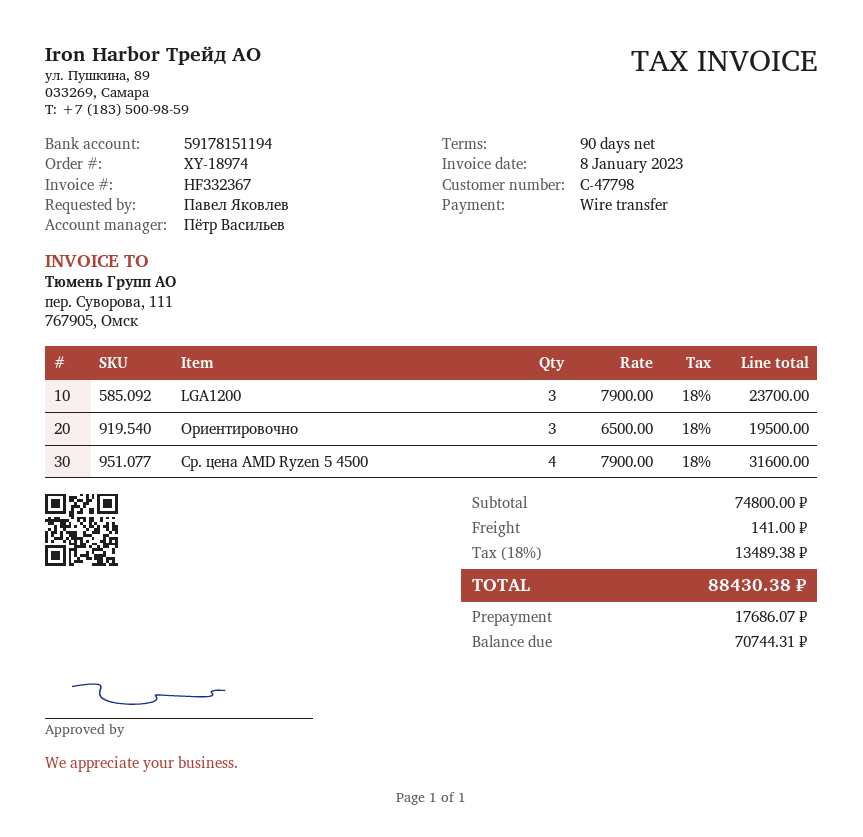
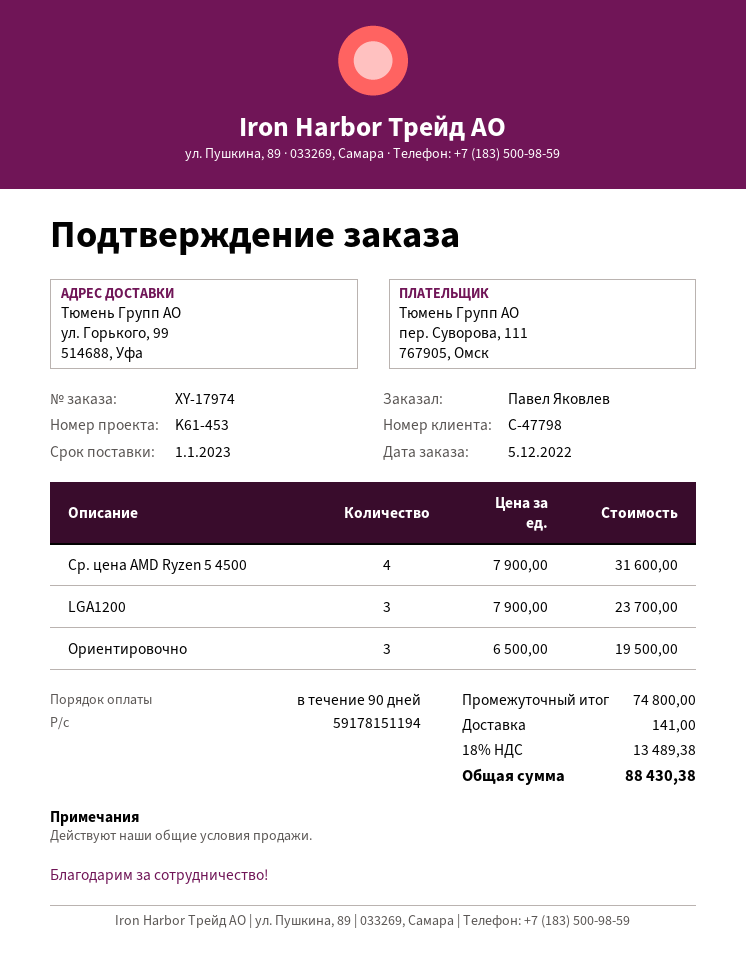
order number: XY-18974 -> XY-17974

